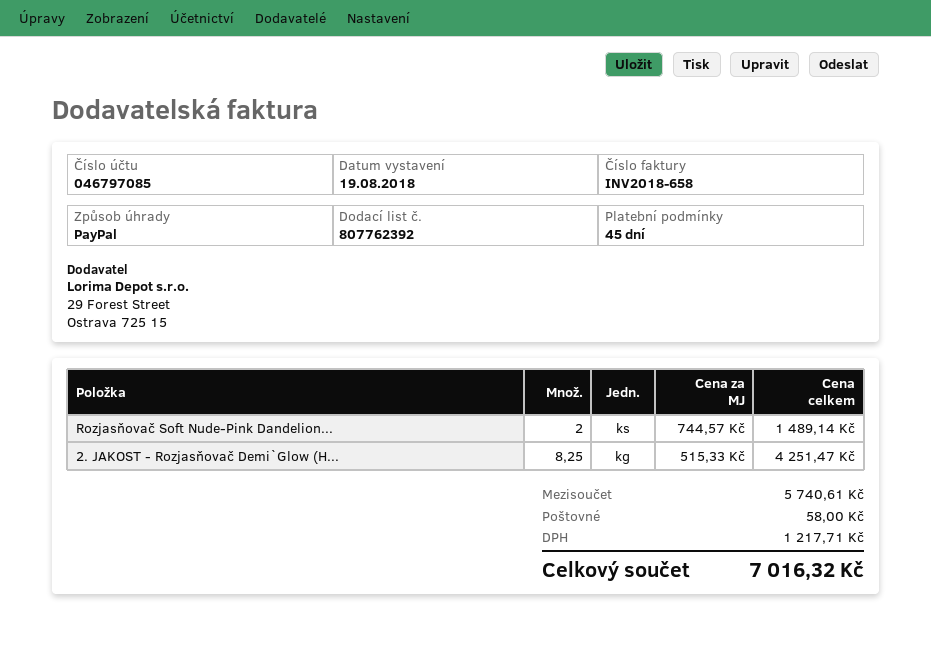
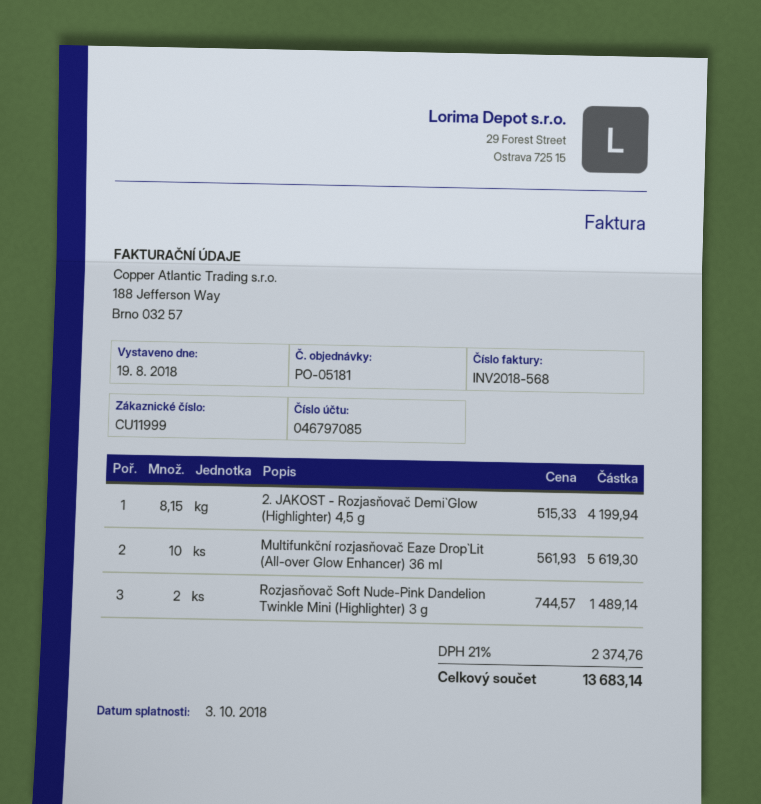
invoice number: INV2018-658 -> INV2018-568
2. JAKOST - Rozjasňovač Demi`Glow (H...: 8.25 x 515.33 = 4251.47 -> 8.15 x 515.33 = 4199.94
Multifunkční rozjasňovač Eaze Drop`Lit (All-over Glow Enhancer) 36 ml: none -> 10 x 561.93 = 5619.30
shipping: 58.00 -> none
tax: 1217.71 -> 2374.76
total: 7016.32 -> 13683.14

